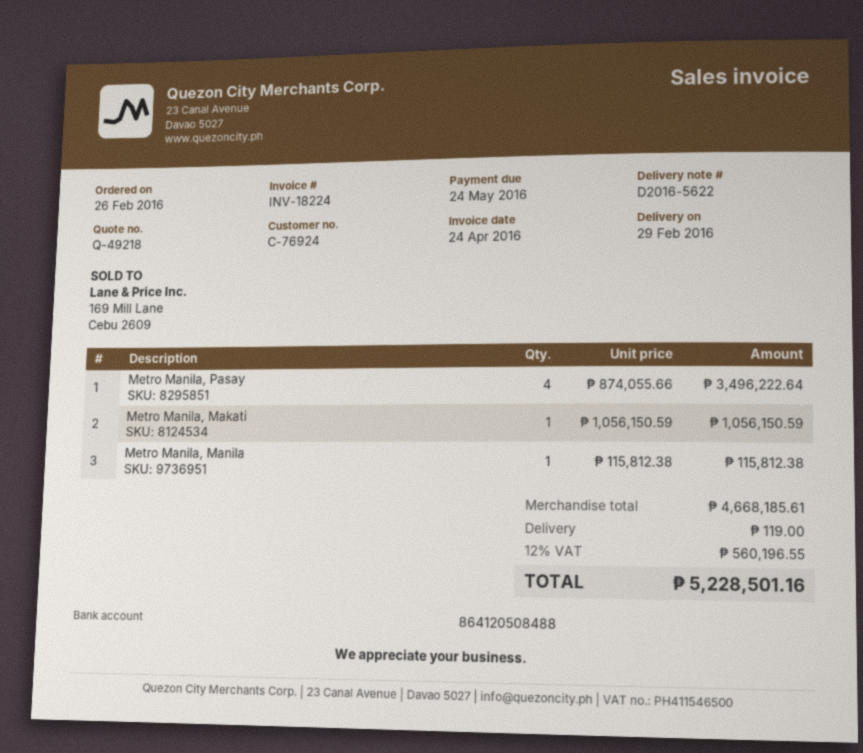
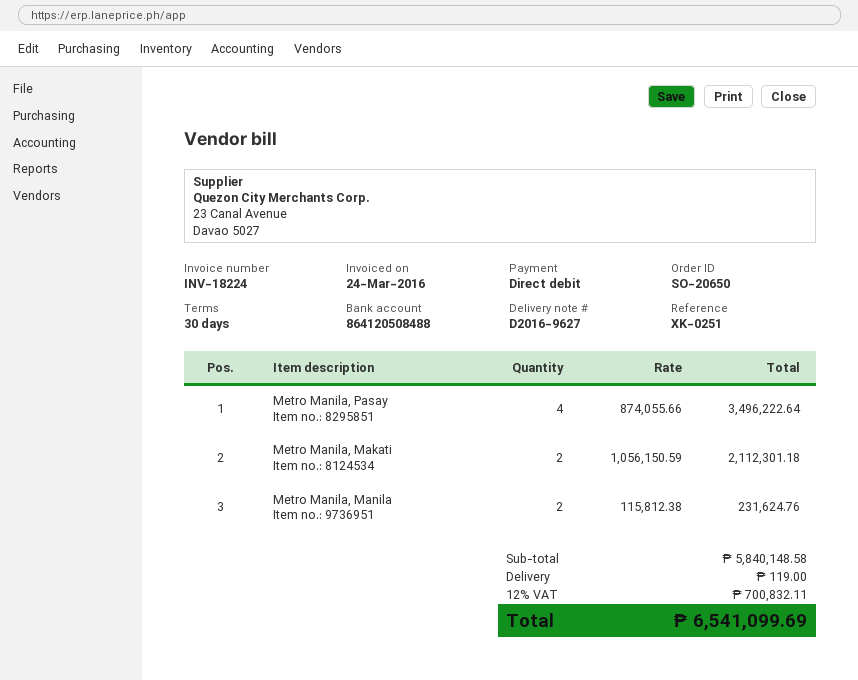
delivery note number: D2016-5622 -> D2016-9627
invoice date: 2016-04-24 -> 2016-03-24
Metro Manila, Makati: 1 x 1056150.59 = 1056150.59 -> 2 x 1056150.59 = 2112301.18
Metro Manila, Manila: 1 x 115812.38 = 115812.38 -> 2 x 115812.38 = 231624.76
subtotal: 4668185.61 -> 5840148.58
tax: 12% = 560196.55 -> 12% = 700832.11
total: 5228501.16 -> 6541099.69

